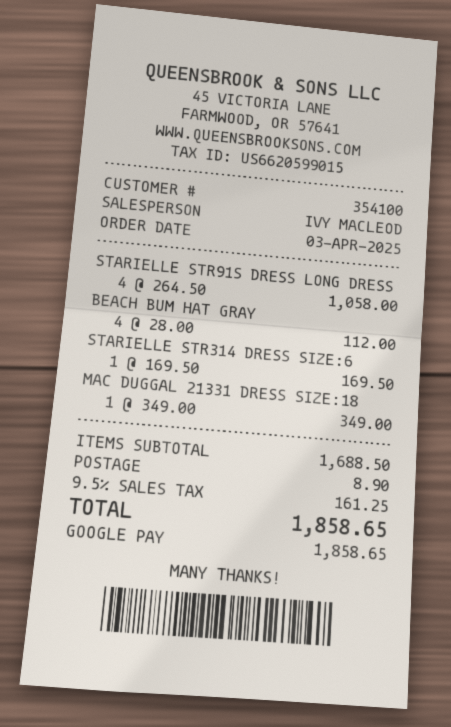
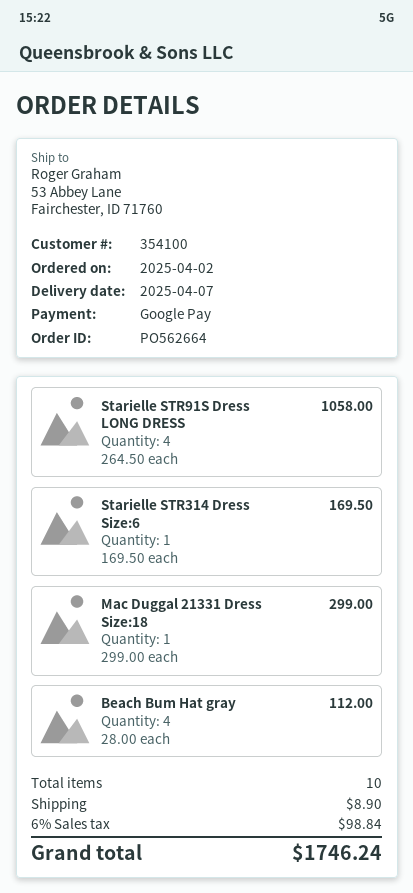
order date: 2025-04-03 -> 2025-04-02
MAC DUGGAL 21331 DRESS SIZE:18: 1 x 349.00 = 349.00 -> 1 x 299.00 = 299.00
tax: 9.5% = 161.25 -> 6% = 98.84
total: 1858.65 -> 1746.24

